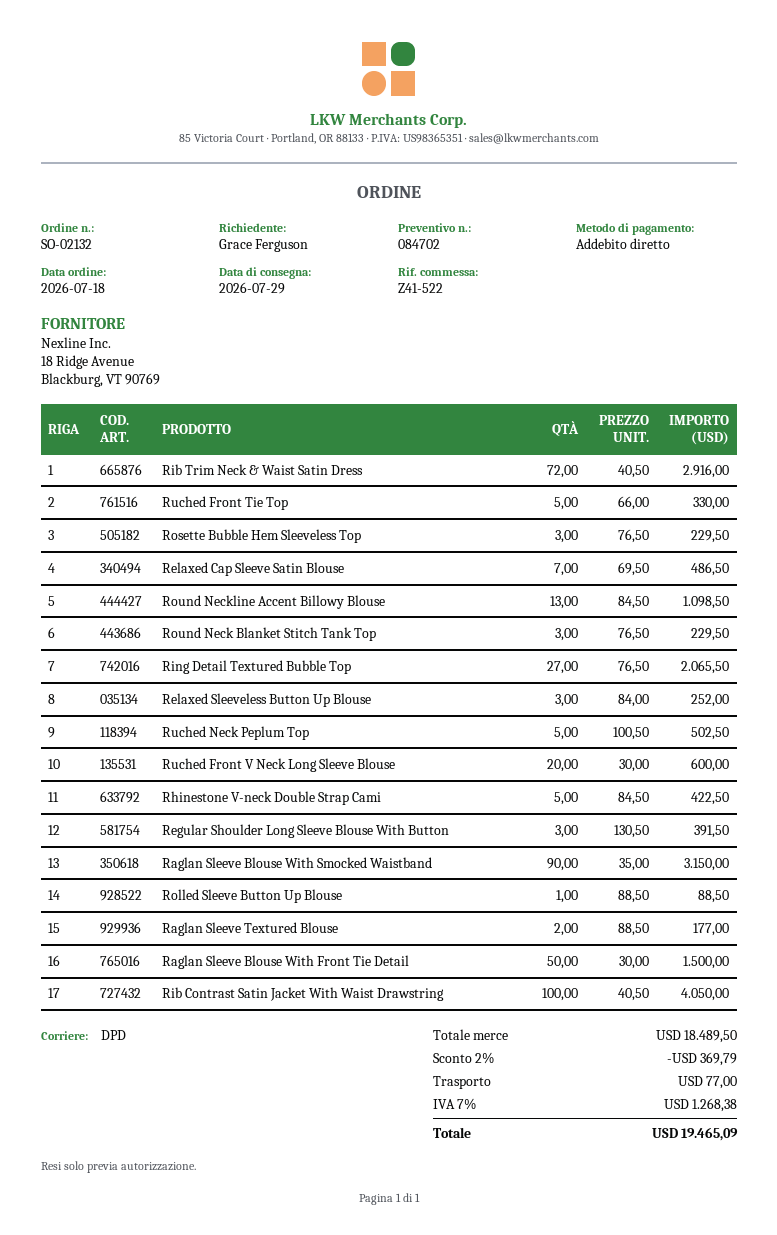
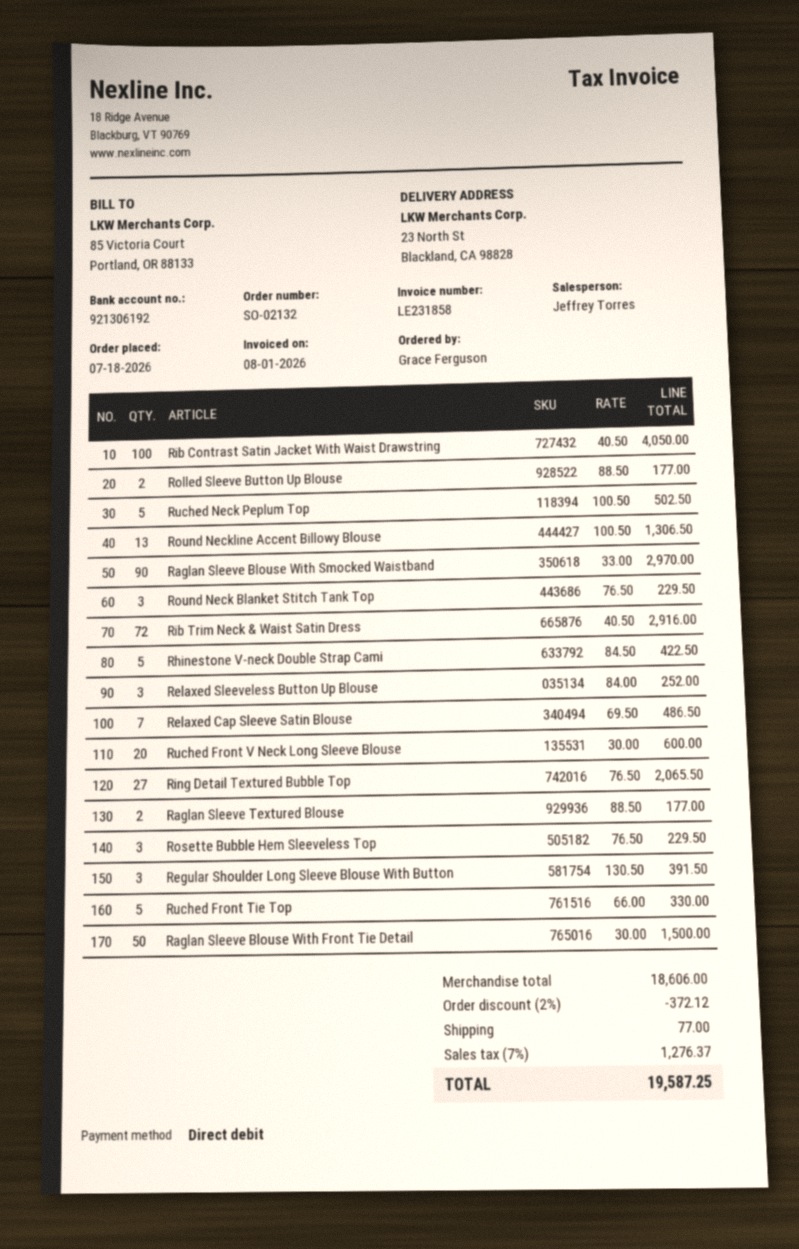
Round Neckline Accent Billowy Blouse: 13 x 84.50 = 1098.50 -> 13 x 100.50 = 1306.50
Raglan Sleeve Blouse With Smocked Waistband: 90 x 35.00 = 3150.00 -> 90 x 33.00 = 2970.00
Rolled Sleeve Button Up Blouse: 1 x 88.50 = 88.50 -> 2 x 88.50 = 177.00
subtotal: 18489.50 -> 18606.00
discount: 2% = 369.79 -> 2% = 372.12
tax: 7% = 1268.38 -> 7% = 1276.37
total: 19465.09 -> 19587.25

